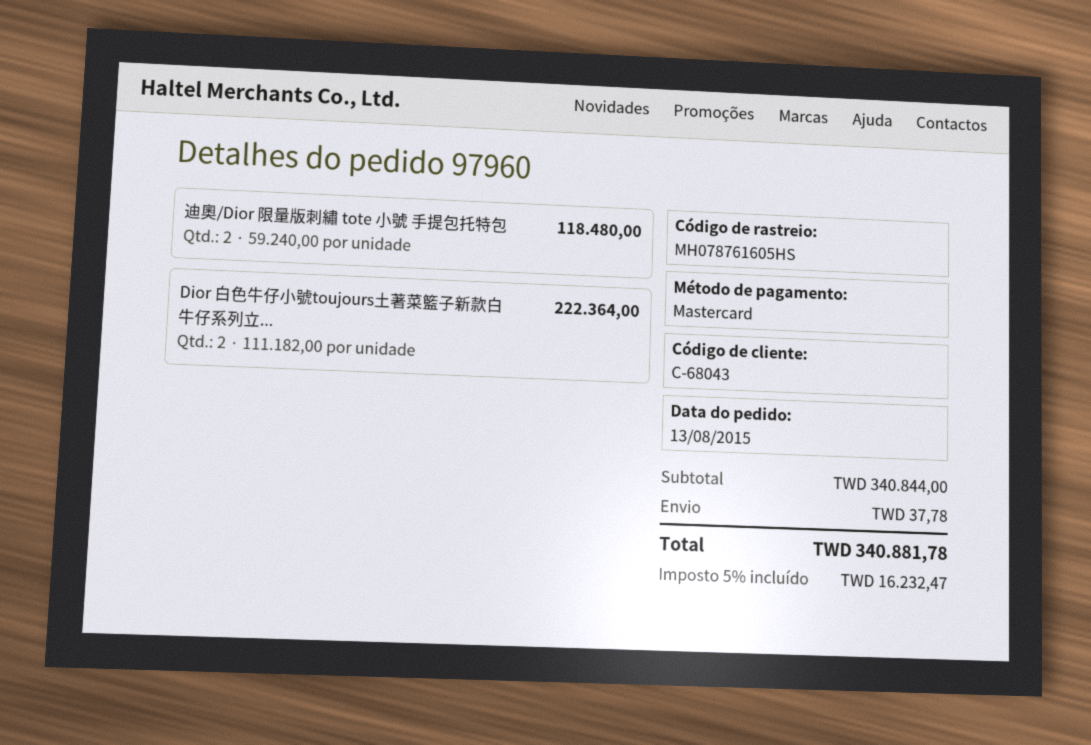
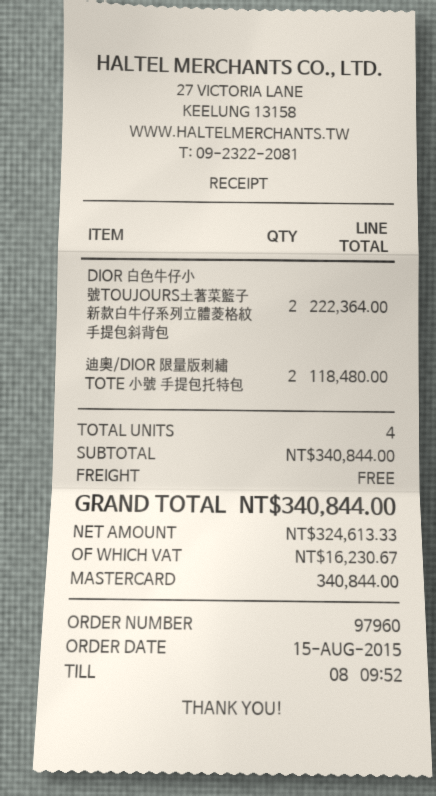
order date: 2015-08-13 -> 2015-08-15
shipping: 37.78 -> 0.00
tax: 16232.47 -> 16230.67
total: 340881.78 -> 340844.00

